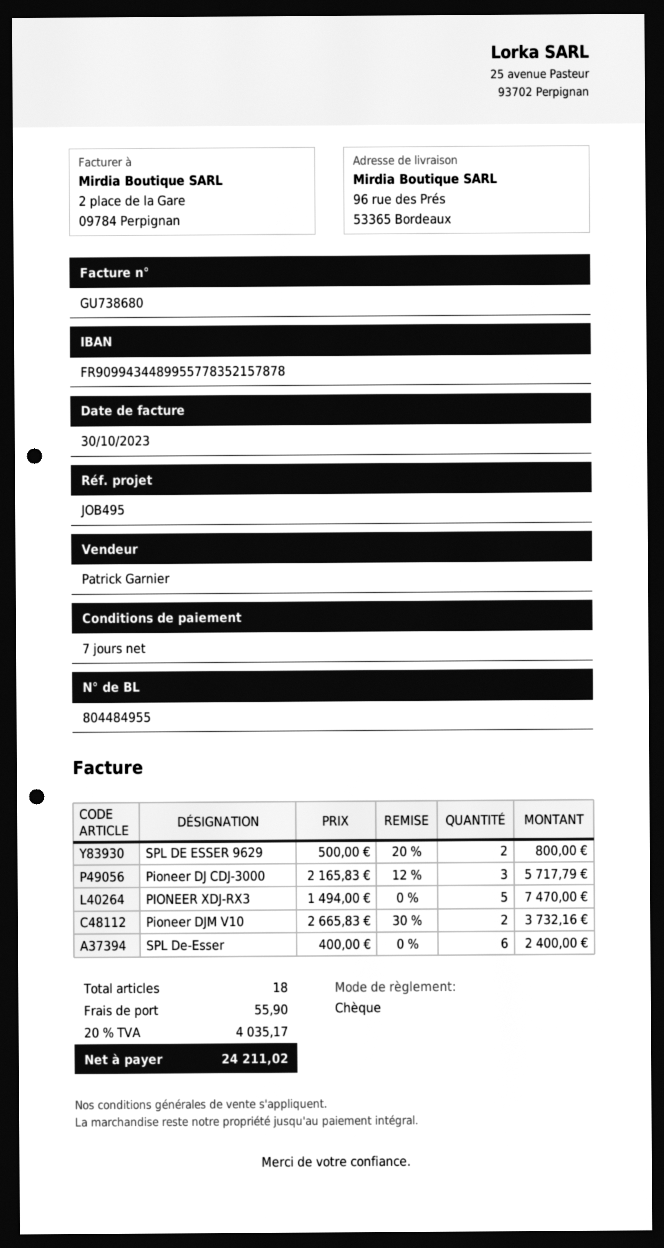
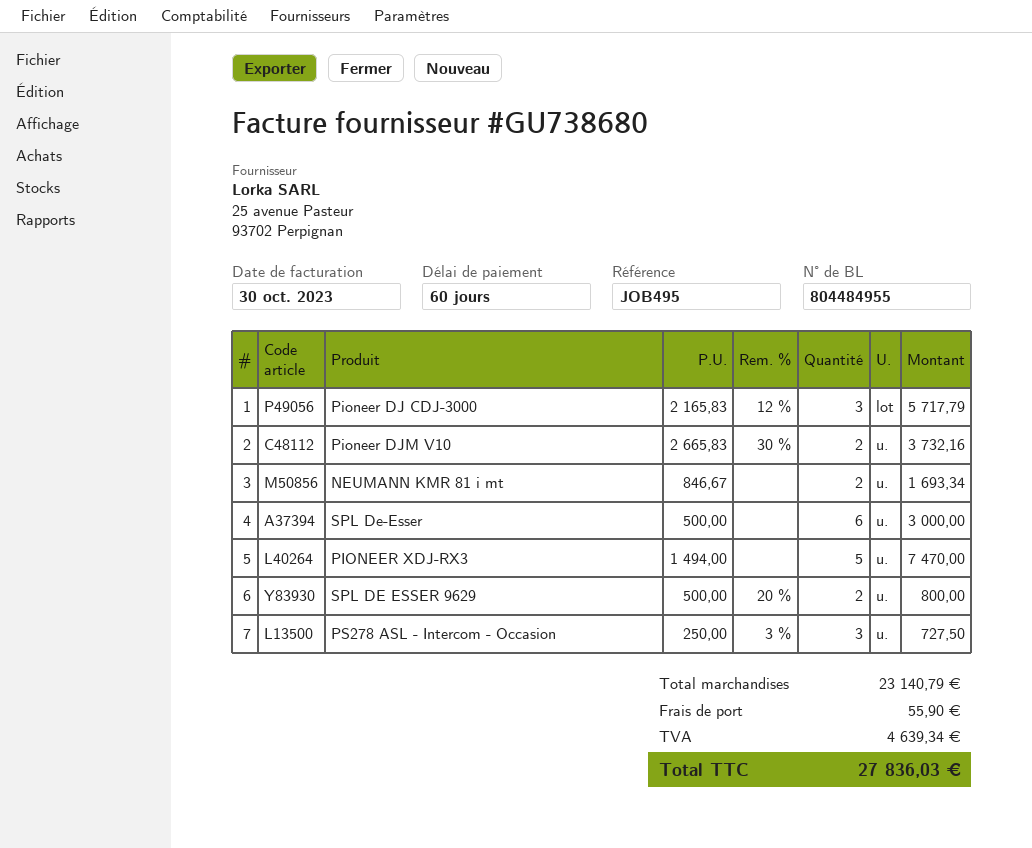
payment terms: 7 days -> 60 days
SPL De-Esser: 6 x 400.00 = 2400.00 -> 6 x 500.00 = 3000.00
NEUMANN KMR 81 i mt: none -> 2 x 846.67 = 1693.34
PS278 ASL - Intercom - Occasion: none -> 3 x 250.00 - 3% = 727.50
tax: 4035.17 -> 4639.34
total: 24211.02 -> 27836.03

